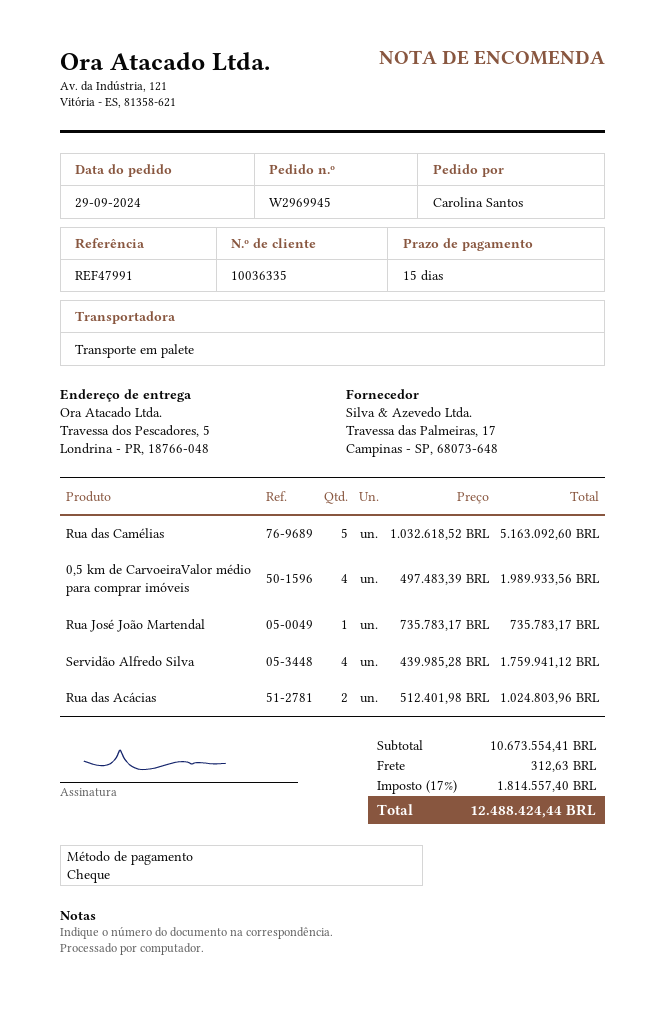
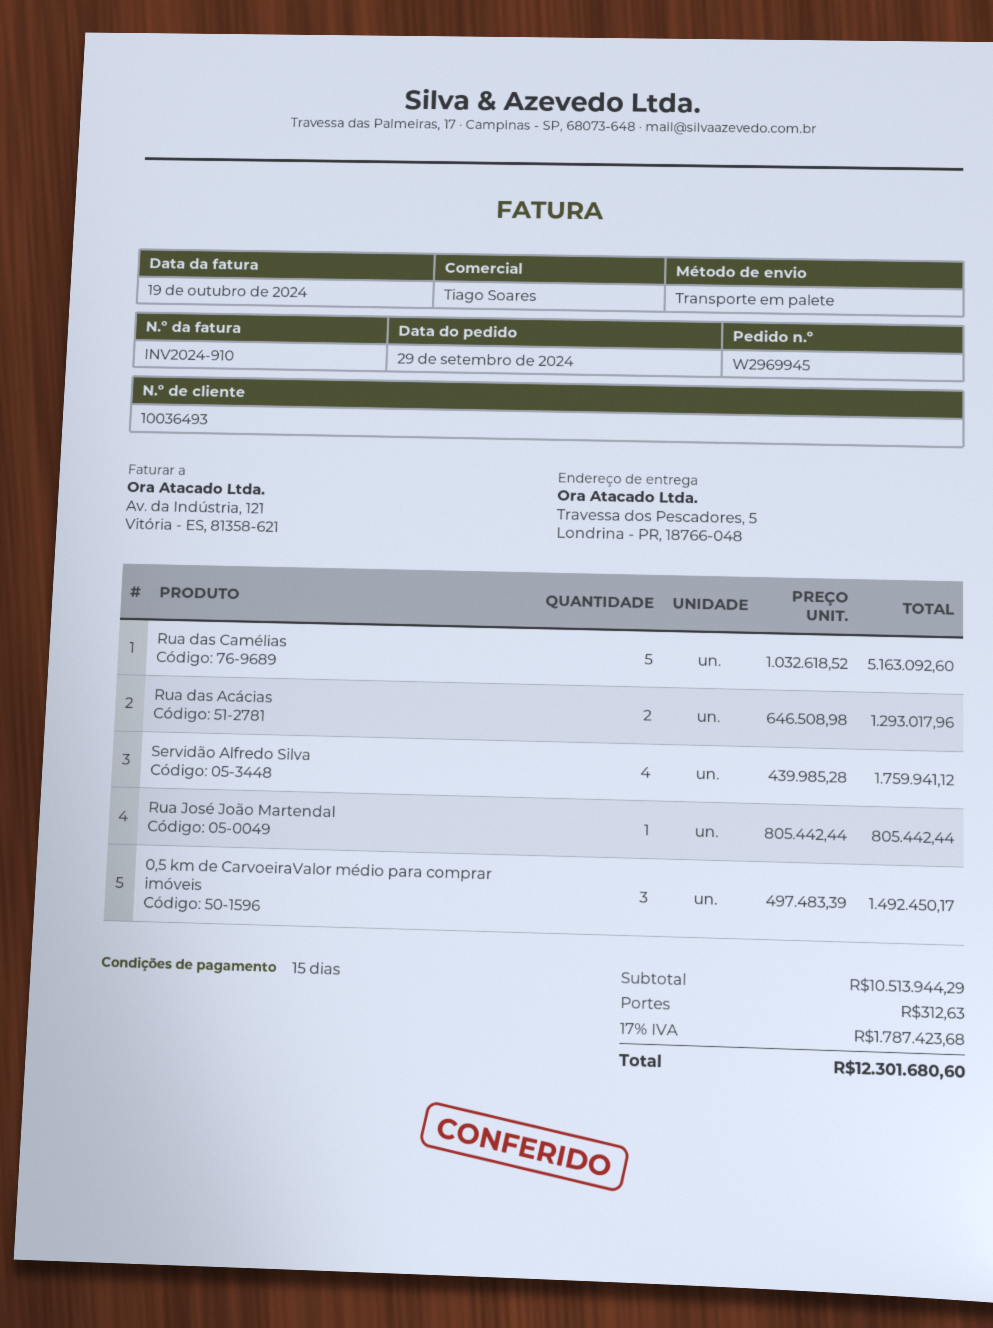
customer number: 10036335 -> 10036493
0,5 km de CarvoeiraValor médio para comprar imóveis: 4 x 497483.39 = 1989933.56 -> 3 x 497483.39 = 1492450.17
Rua José João Martendal: 1 x 735783.17 = 735783.17 -> 1 x 805442.44 = 805442.44
Rua das Acácias: 2 x 512401.98 = 1024803.96 -> 2 x 646508.98 = 1293017.96
subtotal: 10673554.41 -> 10513944.29
tax: 17% = 1814557.40 -> 17% = 1787423.68
total: 12488424.44 -> 12301680.60

